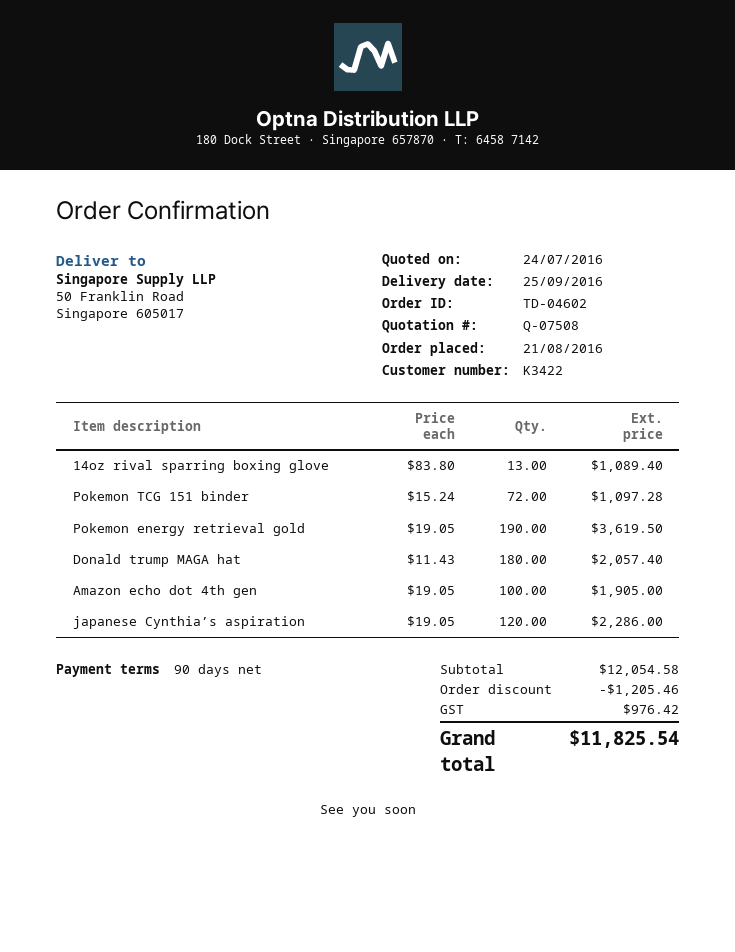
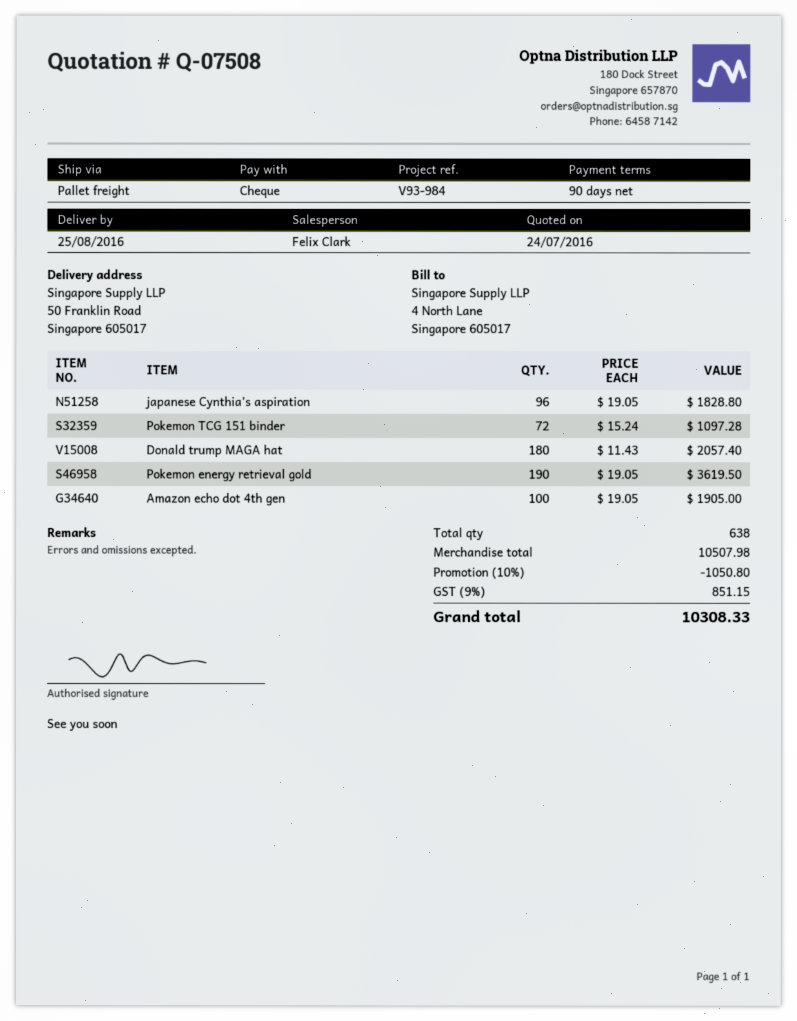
delivery date: 2016-09-25 -> 2016-08-25
14oz rival sparring boxing glove: 13 x 83.80 = 1089.40 -> none
japanese Cynthia’s aspiration: 120 x 19.05 = 2286.00 -> 96 x 19.05 = 1828.80
subtotal: 12054.58 -> 10507.98
discount: 1205.46 -> 1050.80
tax: 976.42 -> 851.15
total: 11825.54 -> 10308.33

